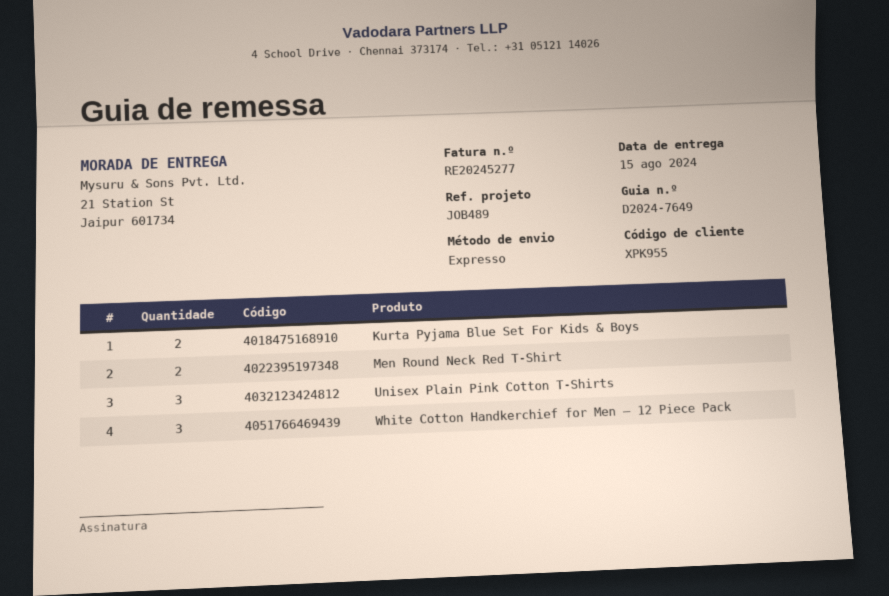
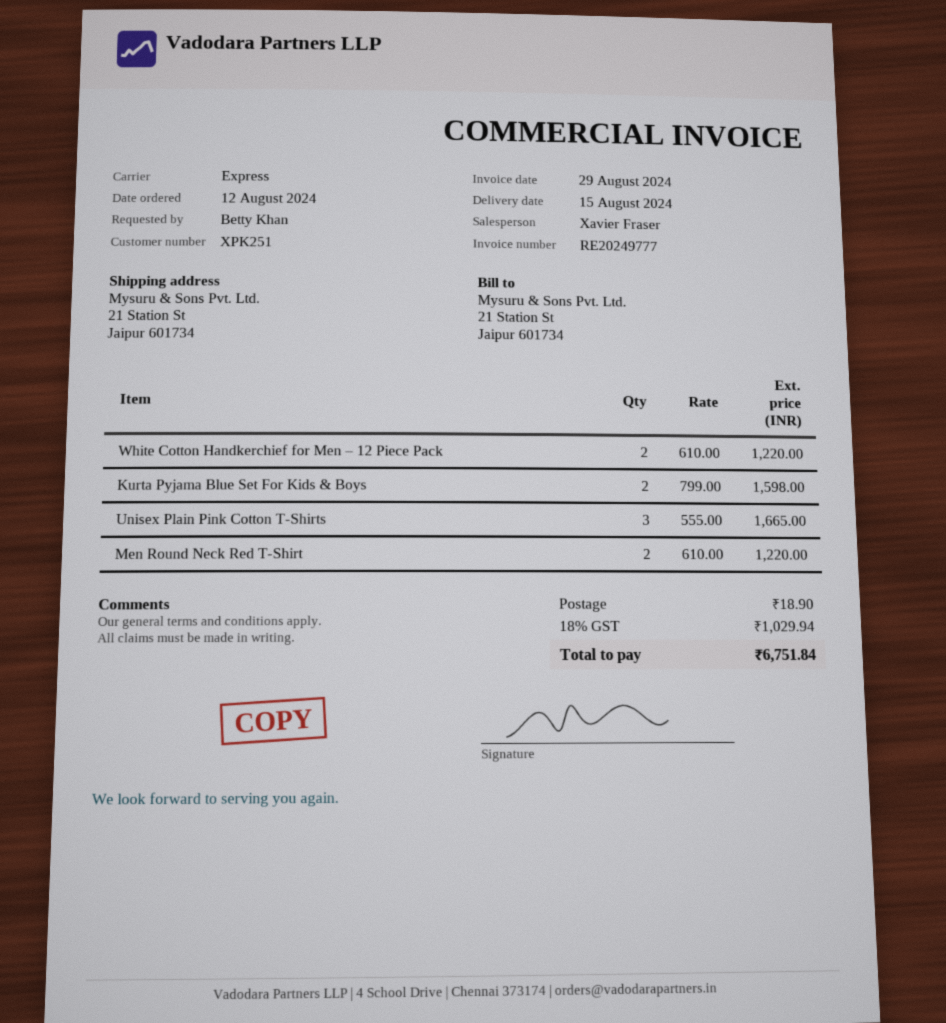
invoice number: RE20245277 -> RE20249777
customer number: XPK955 -> XPK251
White Cotton Handkerchief for Men – 12 Piece Pack: 3 -> 2

